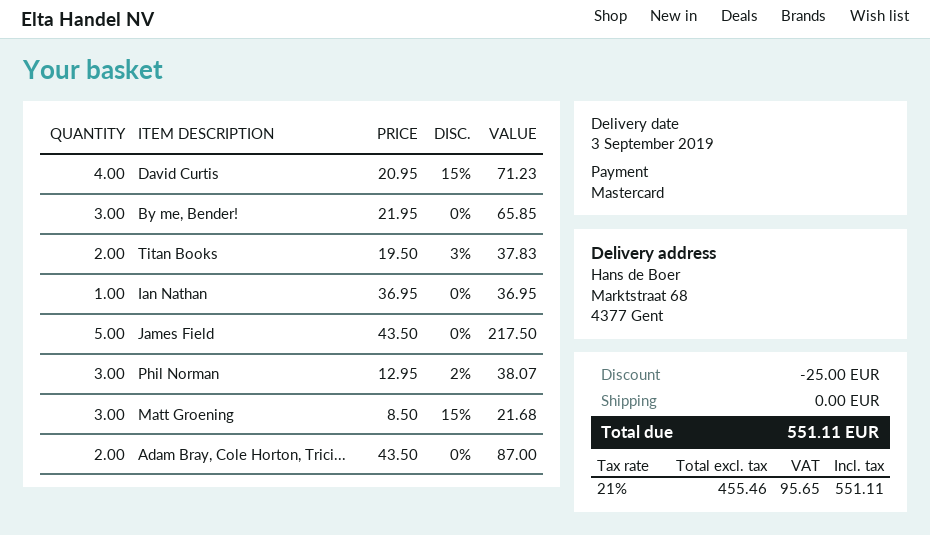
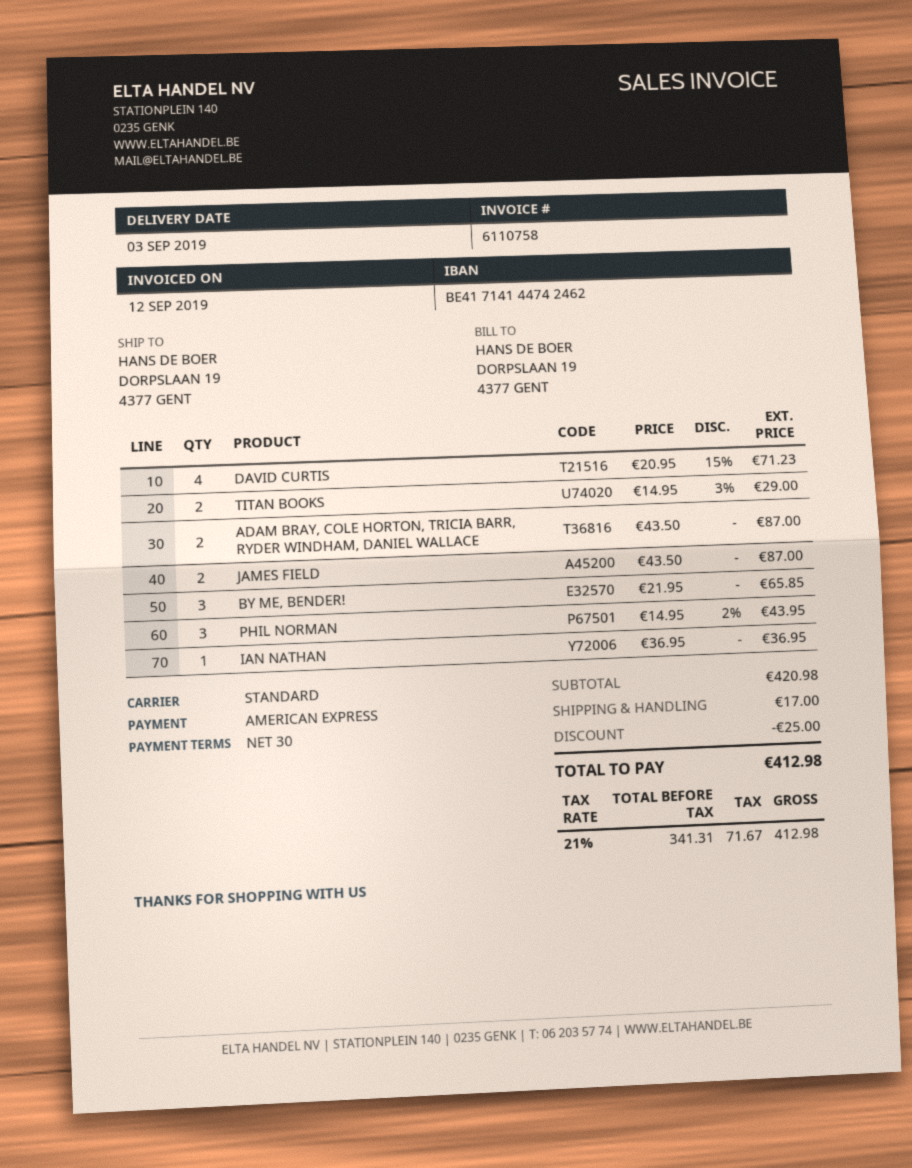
payment method: Mastercard -> American Express
ship to: Marktstraat 68, 4377 Gent -> DORPSLAAN 19, 4377 GENT
Titan Books: 2 x 19.50 - 3% = 37.83 -> 2 x 14.95 - 3% = 29.00
James Field: 5 x 43.50 = 217.50 -> 2 x 43.50 = 87.00
Phil Norman: 3 x 12.95 - 2% = 38.07 -> 3 x 14.95 - 2% = 43.95
Matt Groening: 3 x 8.50 - 15% = 21.68 -> none
shipping: 0.00 -> 17.00
net: 455.46 -> 341.31
tax: 21% = 95.65 -> 21% = 71.67
total: 551.11 -> 412.98

